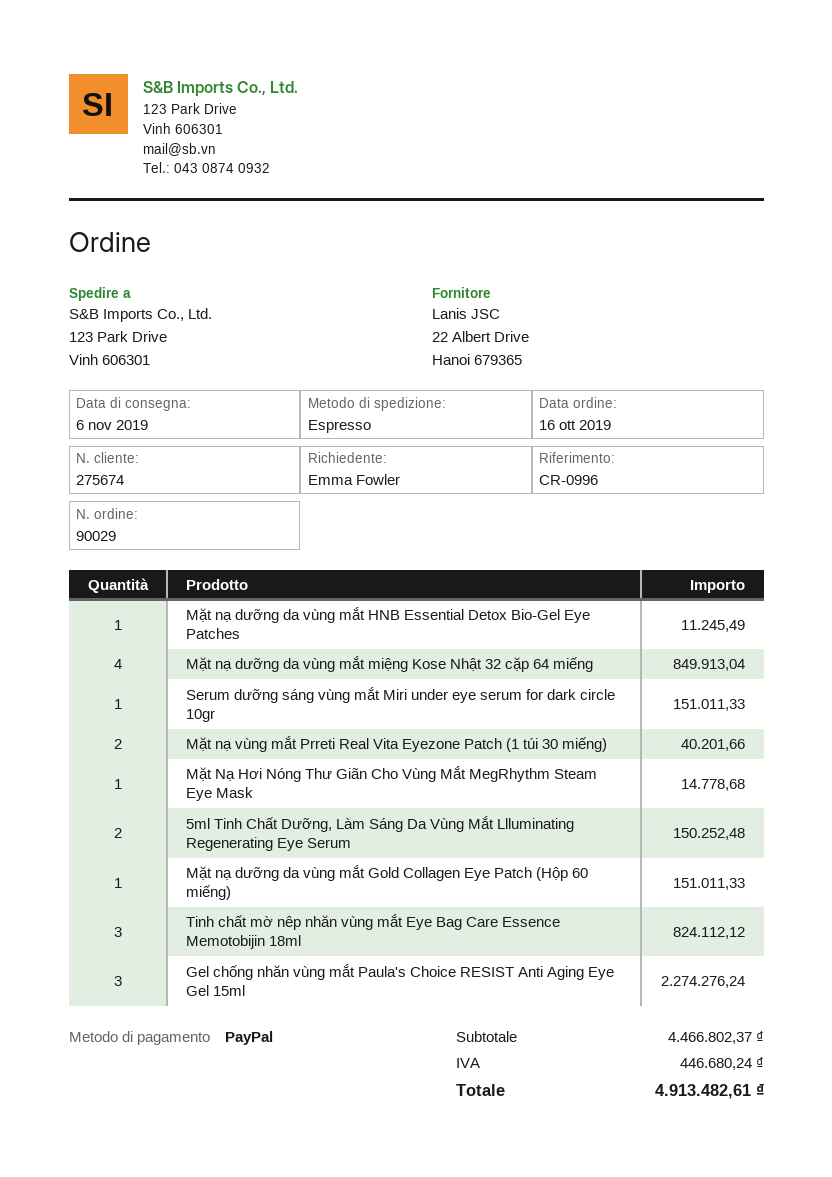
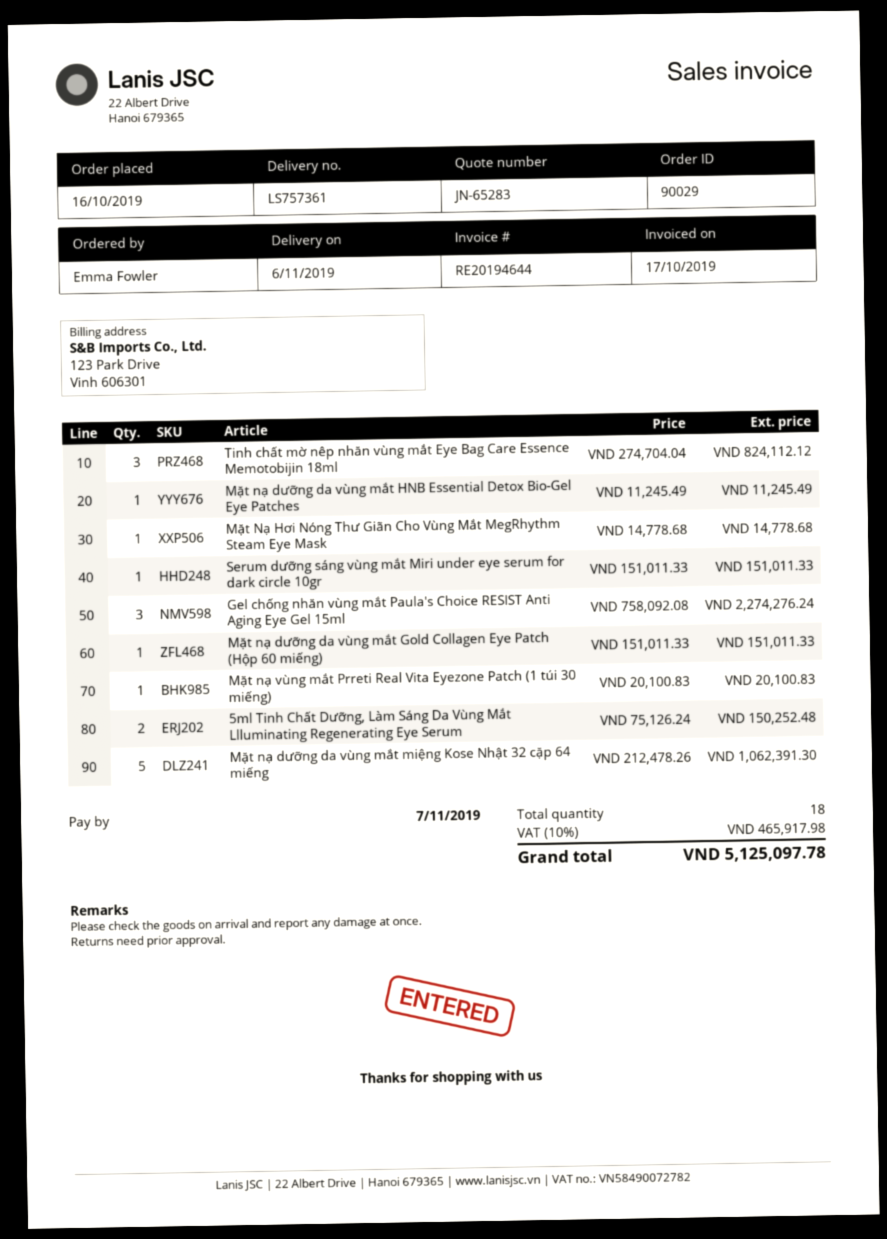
Mặt nạ dưỡng da vùng mắt miệng Kose Nhật 32 cặp 64 miếng: 4 for 849913.04 -> 5 for 1062391.30
Mặt nạ vùng mắt Prreti Real Vita Eyezone Patch (1 túi 30 miếng): 2 for 40201.66 -> 1 for 20100.83
tax: 446680.24 -> 465917.98
total: 4913482.61 -> 5125097.78

